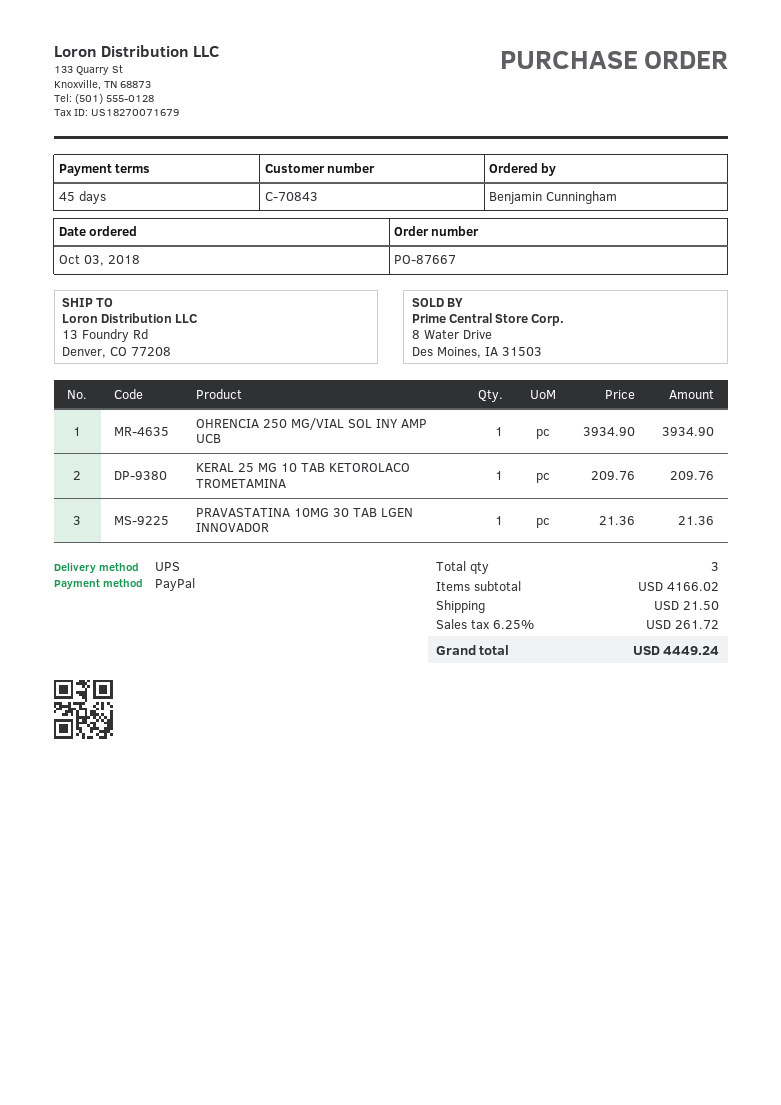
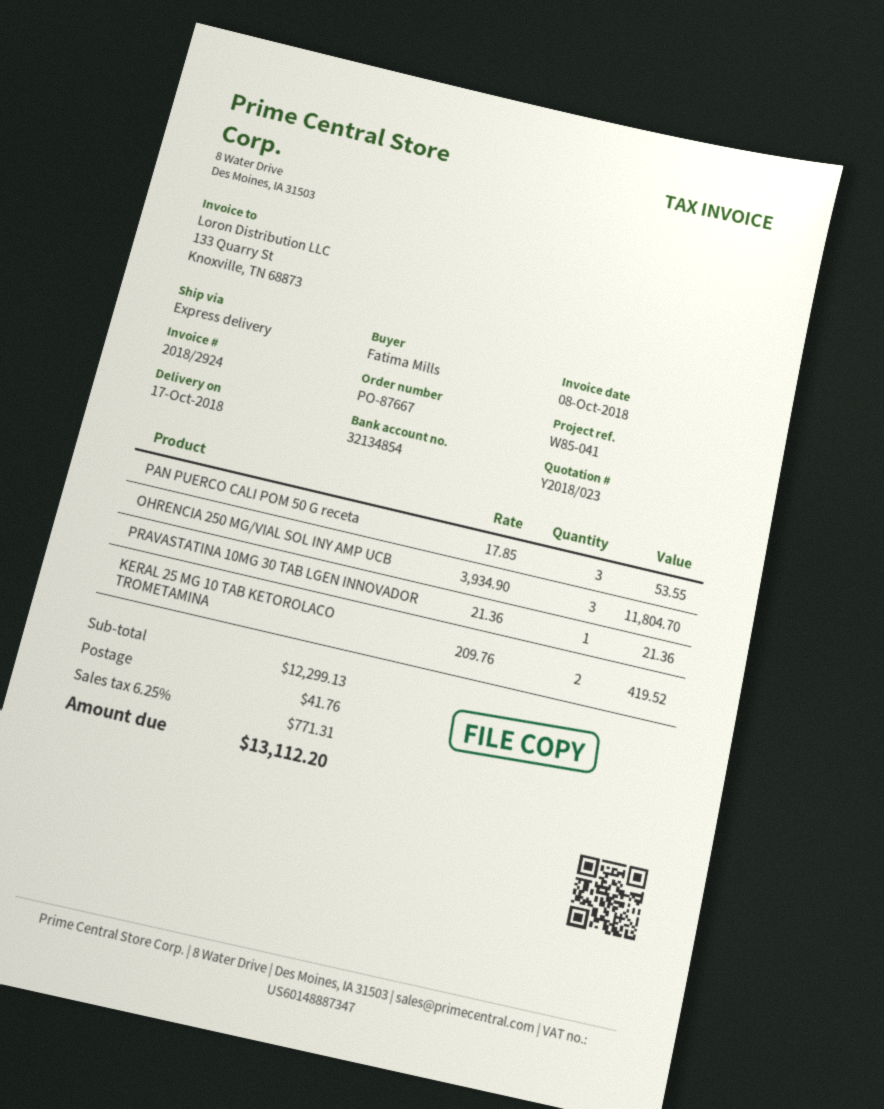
ordered by: Benjamin Cunningham -> Fatima Mills
shipping method: UPS -> express
OHRENCIA 250 MG/VIAL SOL INY AMP UCB: 1 x 3934.90 = 3934.90 -> 3 x 3934.90 = 11804.70
KERAL 25 MG 10 TAB KETOROLACO TROMETAMINA: 1 x 209.76 = 209.76 -> 2 x 209.76 = 419.52
PAN PUERCO CALI POM 50 G receta: none -> 3 x 17.85 = 53.55
subtotal: 4166.02 -> 12299.13
shipping: 21.50 -> 41.76
tax: 6.25% = 261.72 -> 6.25% = 771.31
total: 4449.24 -> 13112.20

